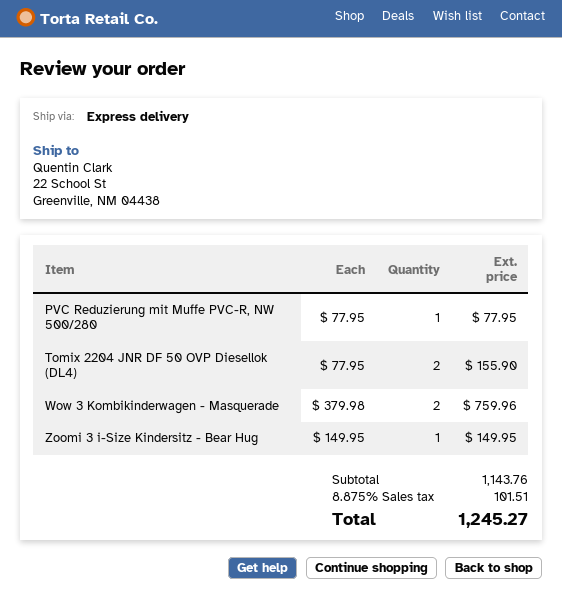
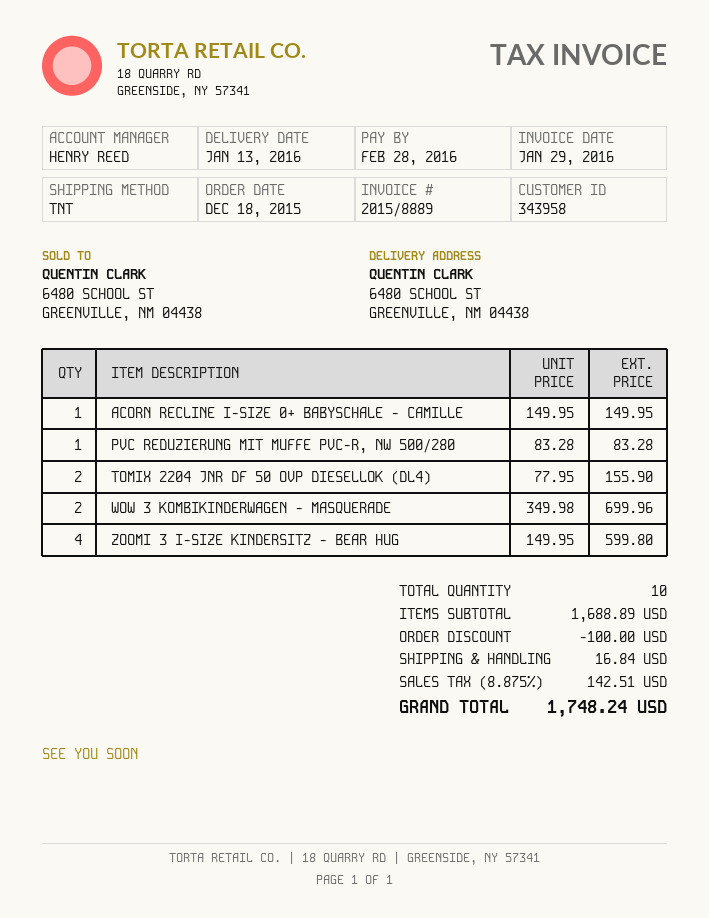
shipping method: express -> TNT
ship to: 22 School St, Greenville, NM 04438 -> 6480 SCHOOL ST, GREENVILLE, NM 04438
PVC Reduzierung mit Muffe PVC-R, NW 500/280: 1 x 77.95 = 77.95 -> 1 x 83.28 = 83.28
Wow 3 Kombikinderwagen - Masquerade: 2 x 379.98 = 759.96 -> 2 x 349.98 = 699.96
Zoomi 3 i-Size Kindersitz - Bear Hug: 1 x 149.95 = 149.95 -> 4 x 149.95 = 599.80
ACORN RECLINE I-SIZE 0+ BABYSCHALE - CAMILLE: none -> 1 x 149.95 = 149.95
subtotal: 1143.76 -> 1688.89
discount: none -> 100.00
shipping: none -> 16.84
tax: 8.875% = 101.51 -> 8.875% = 142.51
total: 1245.27 -> 1748.24

